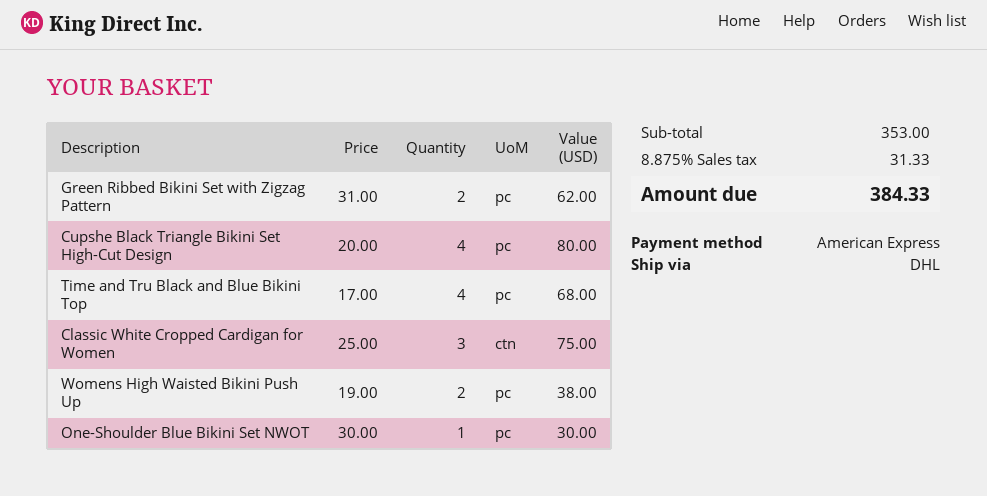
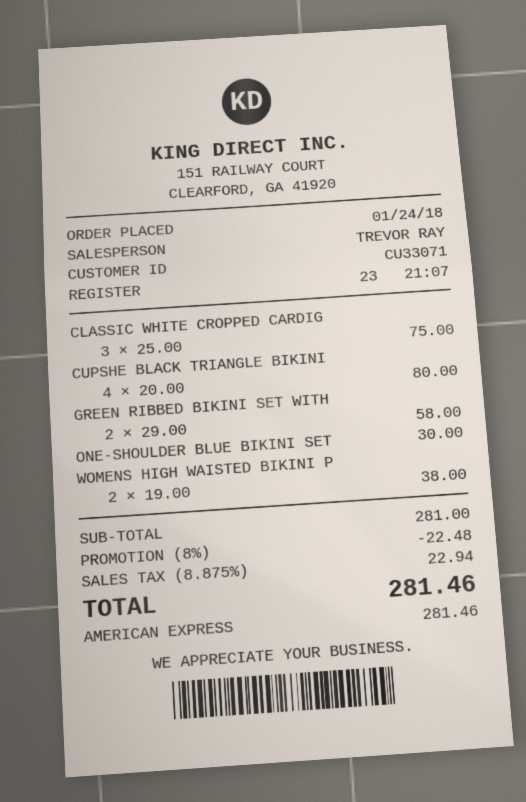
Green Ribbed Bikini Set with Zigzag Pattern: 2 x 31.00 = 62.00 -> 2 x 29.00 = 58.00
Time and Tru Black and Blue Bikini Top: 4 x 17.00 = 68.00 -> none
subtotal: 353.00 -> 281.00
discount: none -> 8% = 22.48
tax: 8.875% = 31.33 -> 8.875% = 22.94
total: 384.33 -> 281.46

